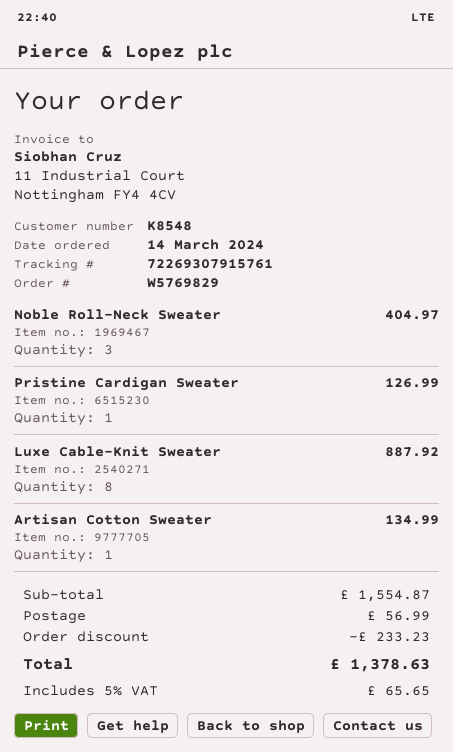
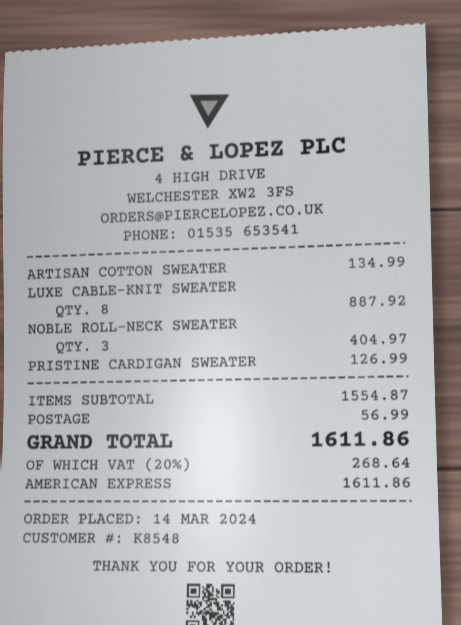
discount: 233.23 -> none
tax: 5% = 65.65 -> 20% = 268.64
total: 1378.63 -> 1611.86

